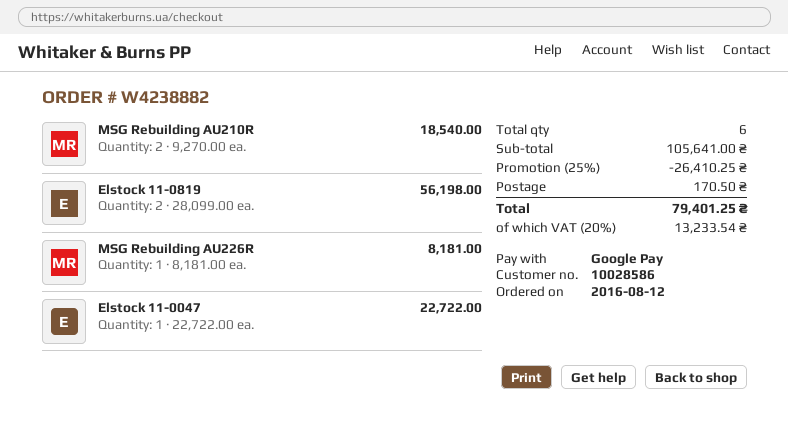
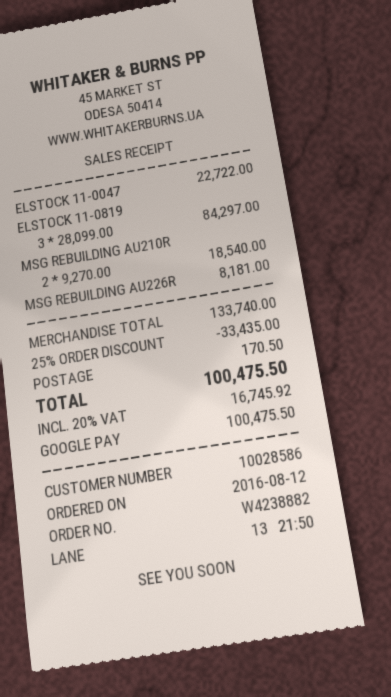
Elstock 11-0819: 2 x 28099.00 = 56198.00 -> 3 x 28099.00 = 84297.00
subtotal: 105641.00 -> 133740.00
discount: 25% = 26410.25 -> 25% = 33435.00
tax: 20% = 13233.54 -> 20% = 16745.92
total: 79401.25 -> 100475.50

